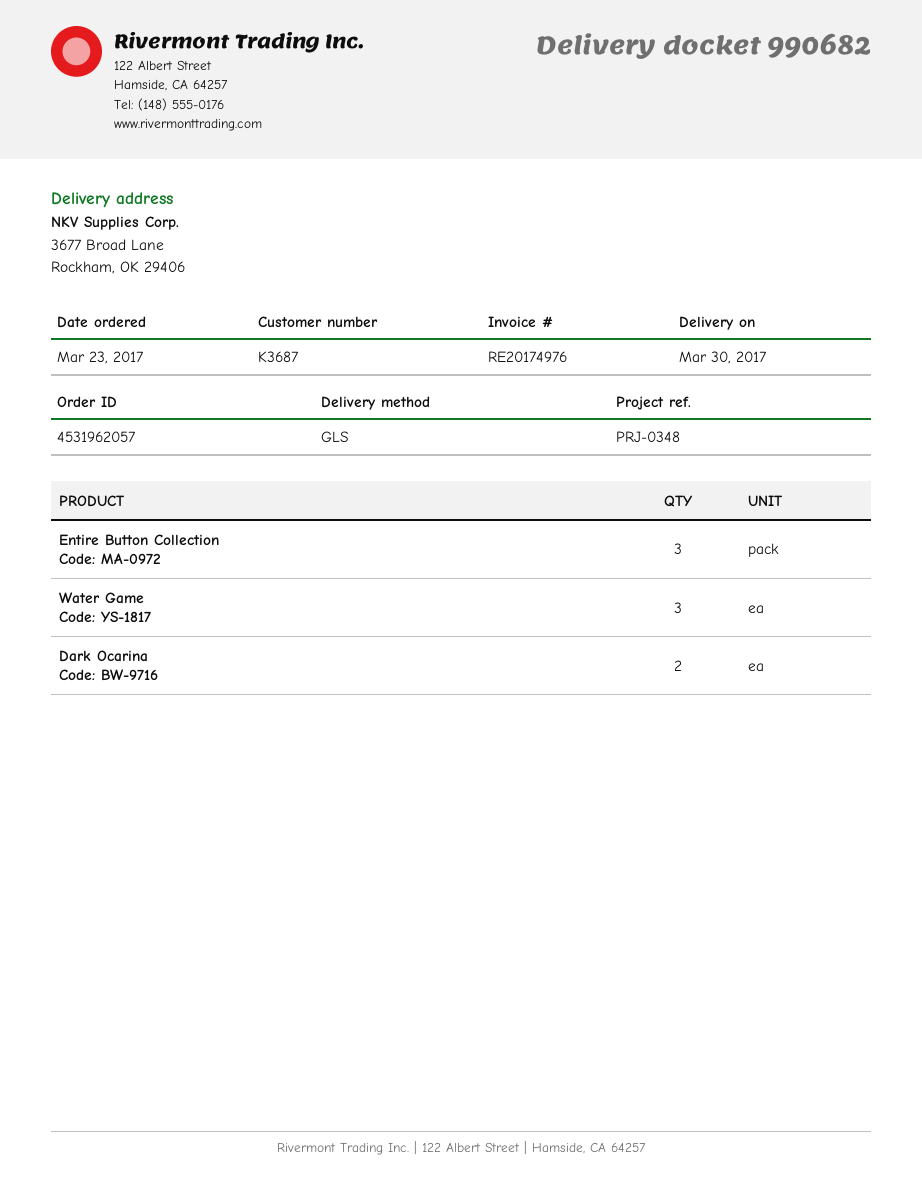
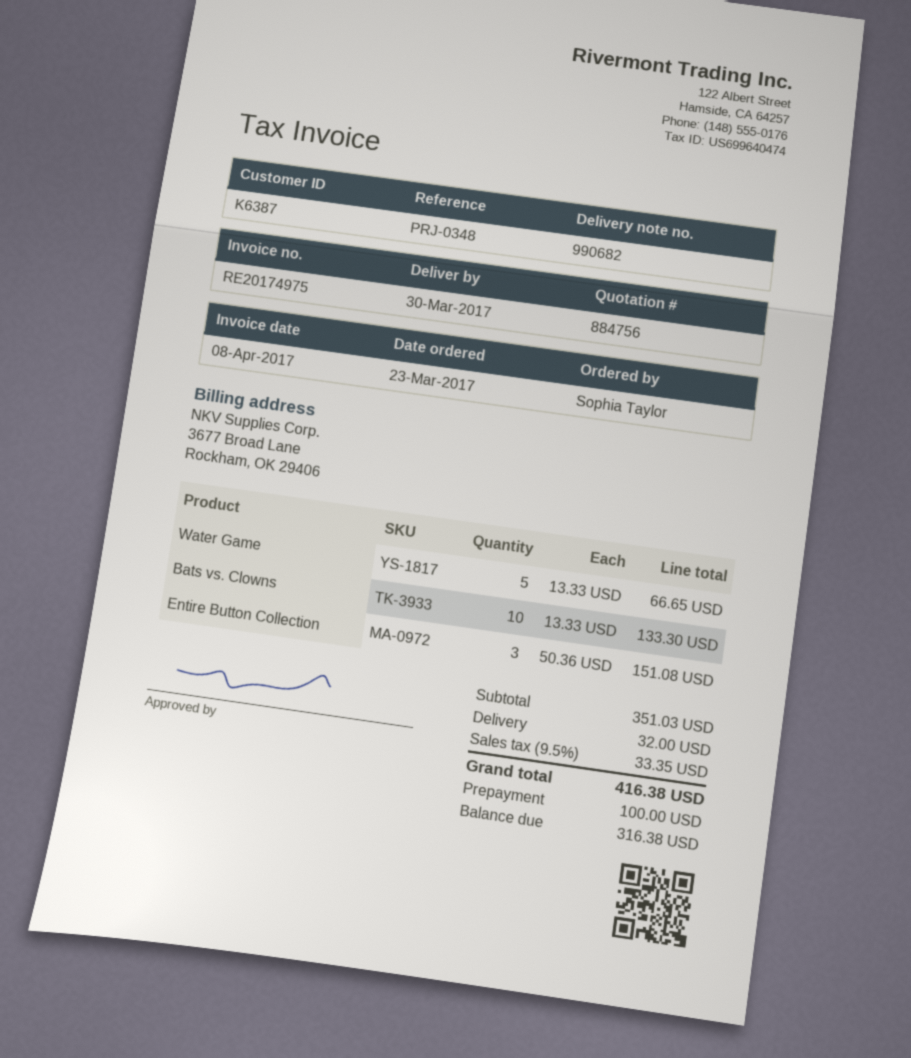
invoice number: RE20174976 -> RE20174975
customer number: K3687 -> K6387
Water Game: 3 -> 5
Dark Ocarina: 2 -> none
Bats vs. Clowns: none -> 10

